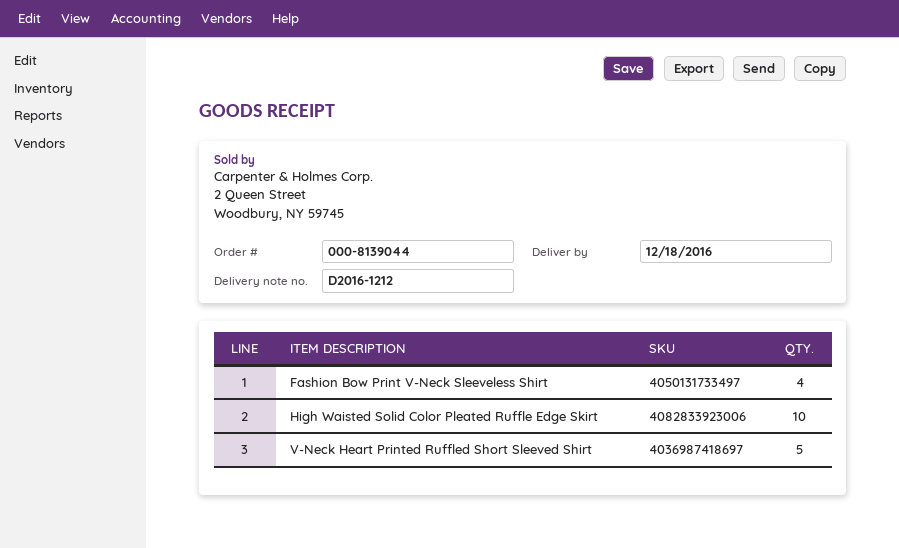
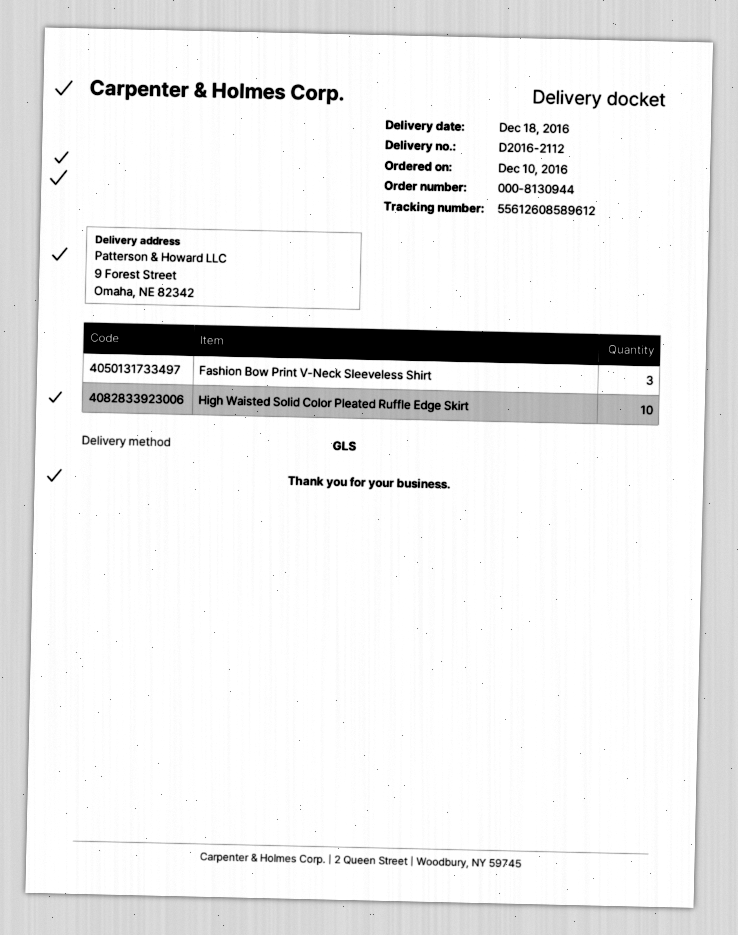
order number: 000-8139044 -> 000-8130944
delivery note number: D2016-1212 -> D2016-2112
Fashion Bow Print V-Neck Sleeveless Shirt: 4 -> 3
V-Neck Heart Printed Ruffled Short Sleeved Shirt: 5 -> none

